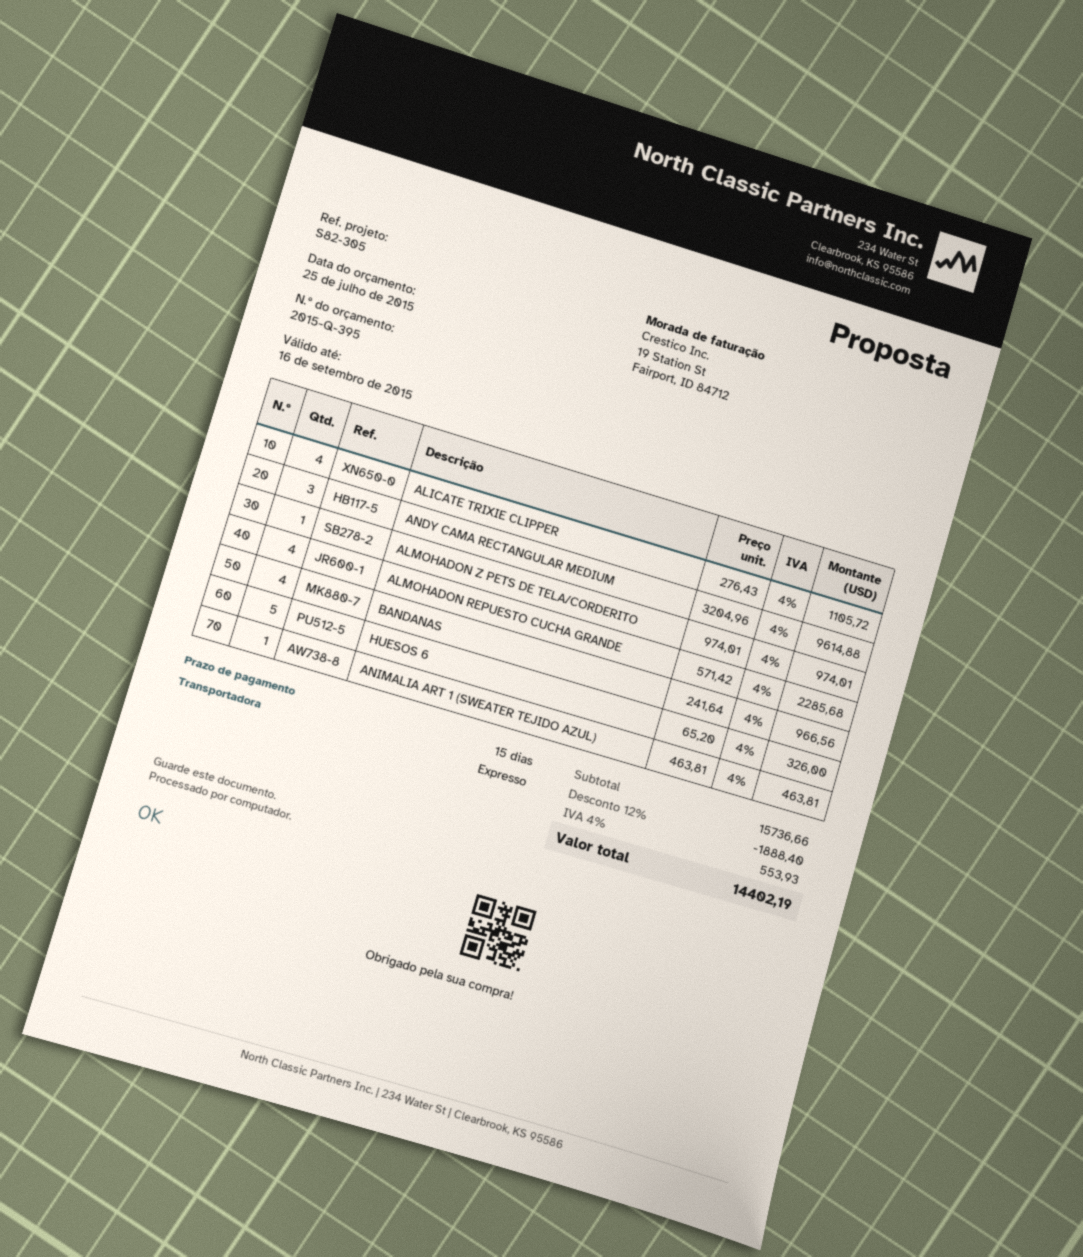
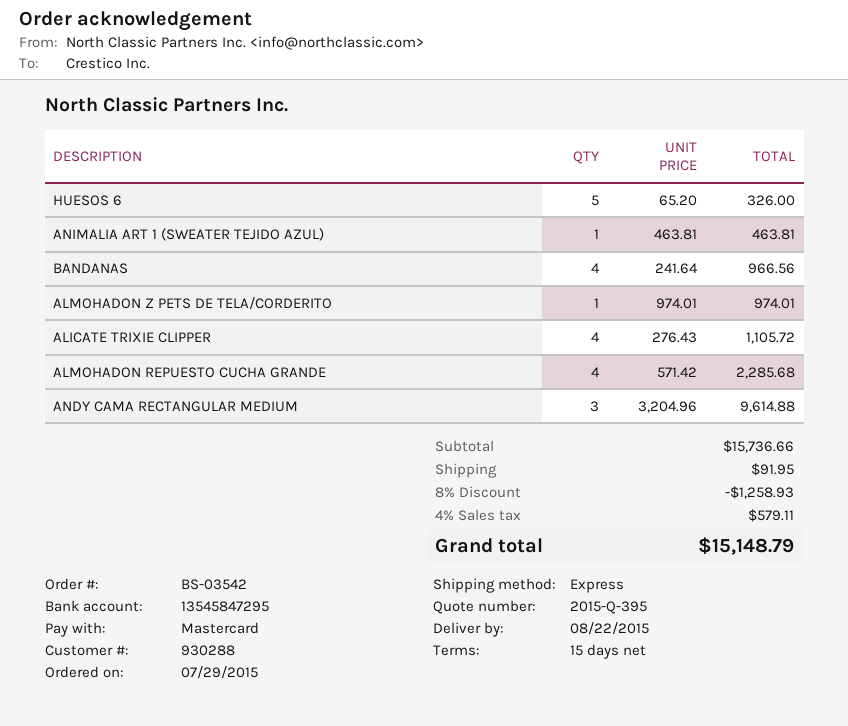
discount: 12% = 1888.40 -> 8% = 1258.93
shipping: none -> 91.95
tax: 4% = 553.93 -> 4% = 579.11
total: 14402.19 -> 15148.79

